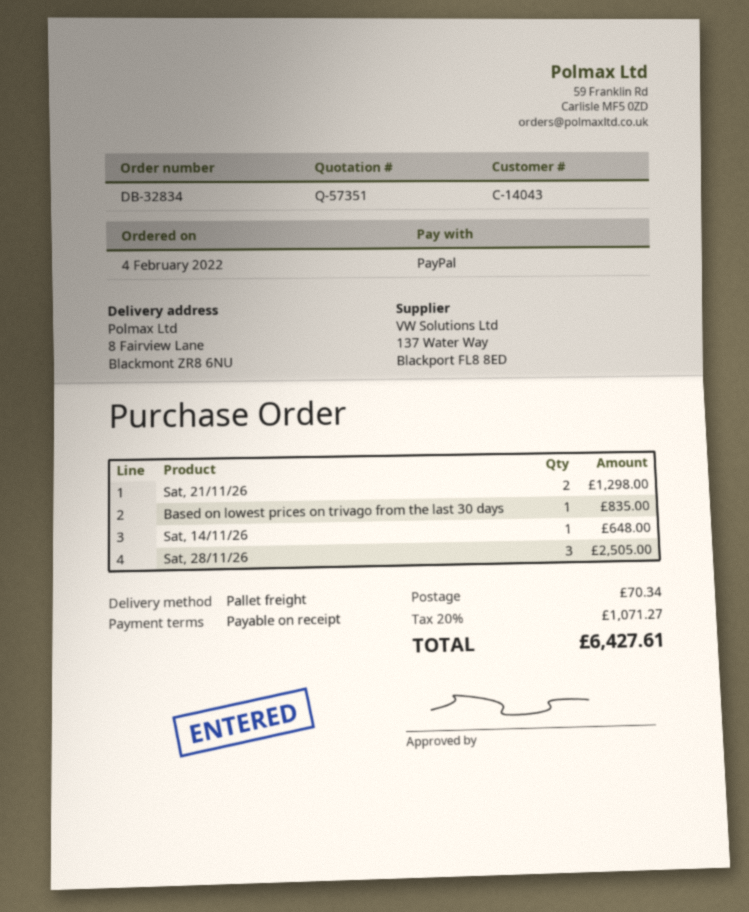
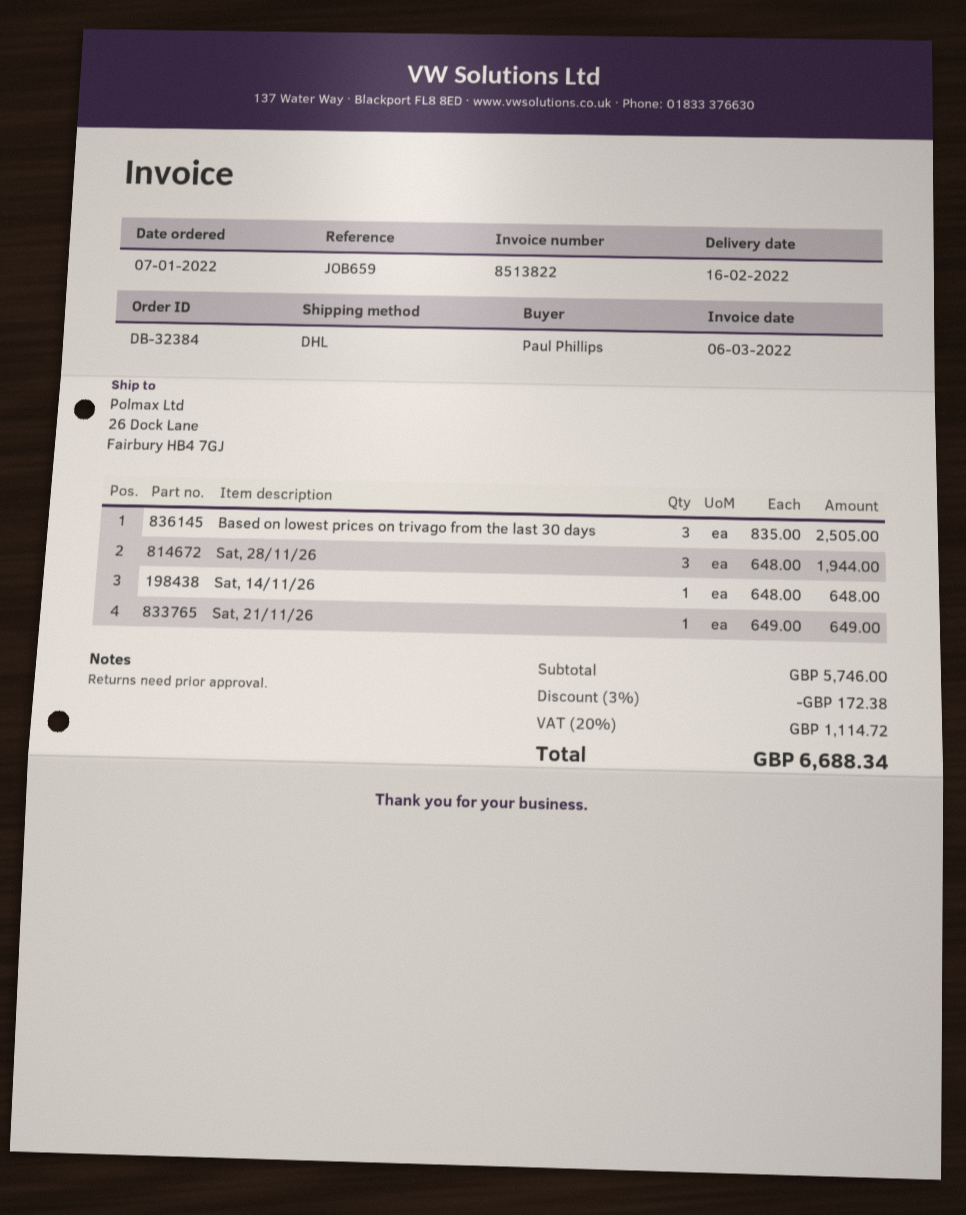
order number: DB-32834 -> DB-32384
order date: 2022-02-04 -> 2022-01-07
shipping method: pallet freight -> DHL
ship to: 8 Fairview Lane, Blackmont ZR8 6NU -> 26 Dock Lane, Fairbury HB4 7GJ
Sat, 21/11/26: 2 for 1298.00 -> 1 for 649.00
Based on lowest prices on trivago from the last 30 days: 1 for 835.00 -> 3 for 2505.00
Sat, 28/11/26: 3 for 2505.00 -> 3 for 1944.00
discount: none -> 3% = 172.38
shipping: 70.34 -> none
tax: 20% = 1071.27 -> 20% = 1114.72
total: 6427.61 -> 6688.34

